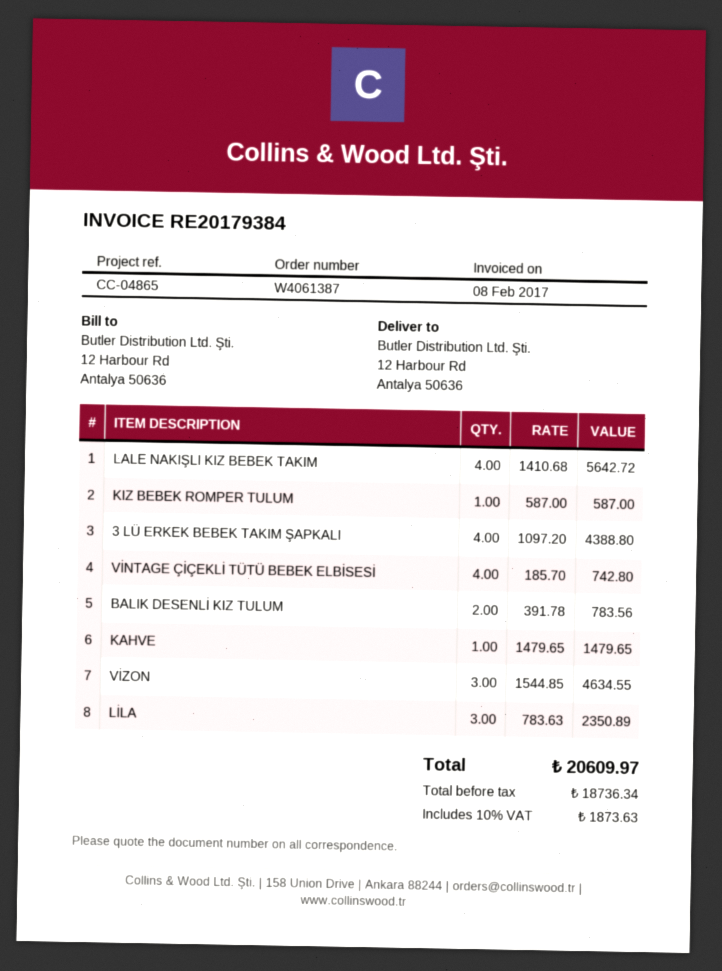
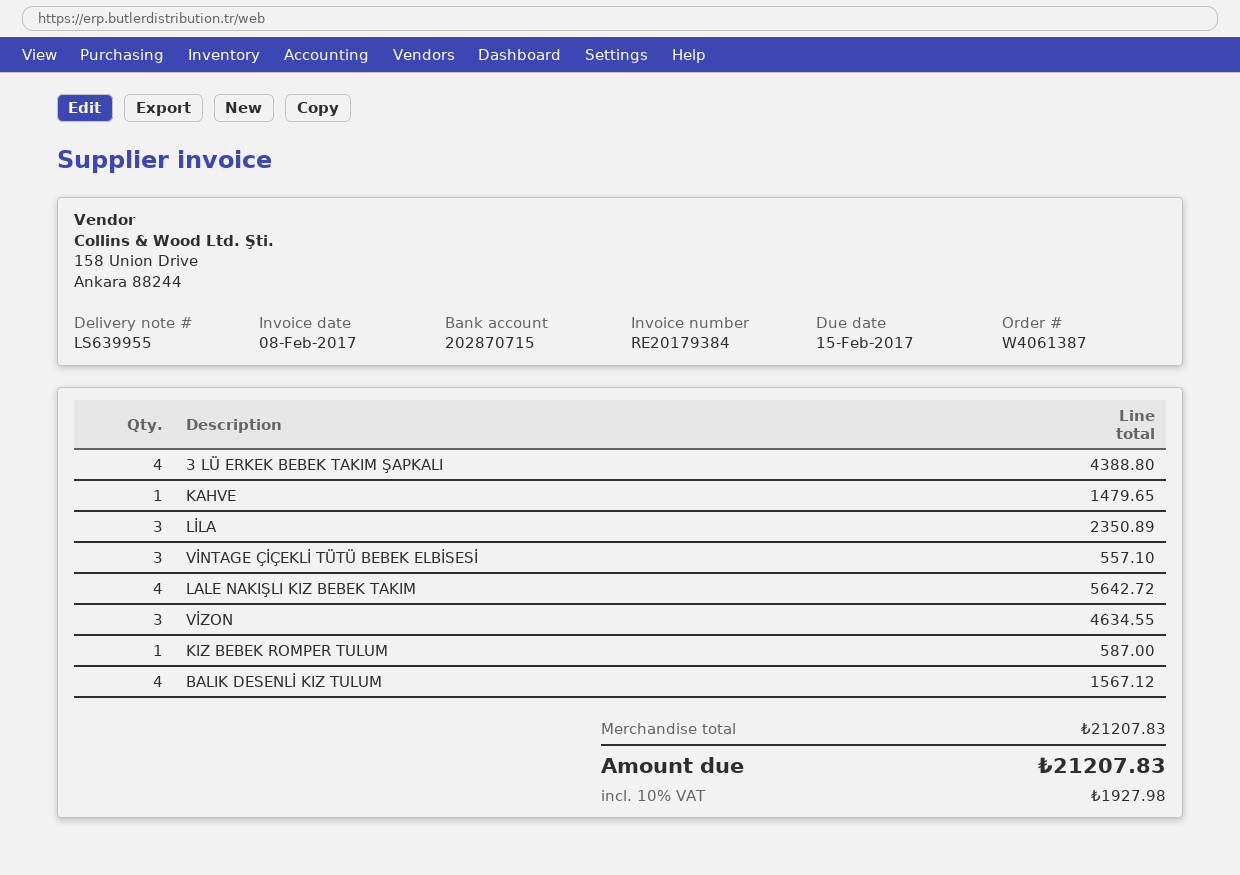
VİNTAGE ÇİÇEKLİ TÜTÜ BEBEK ELBİSESİ: 4 for 742.80 -> 3 for 557.10
BALIK DESENLİ KIZ TULUM: 2 for 783.56 -> 4 for 1567.12
tax: 10% = 1873.63 -> 10% = 1927.98
total: 20609.97 -> 21207.83

